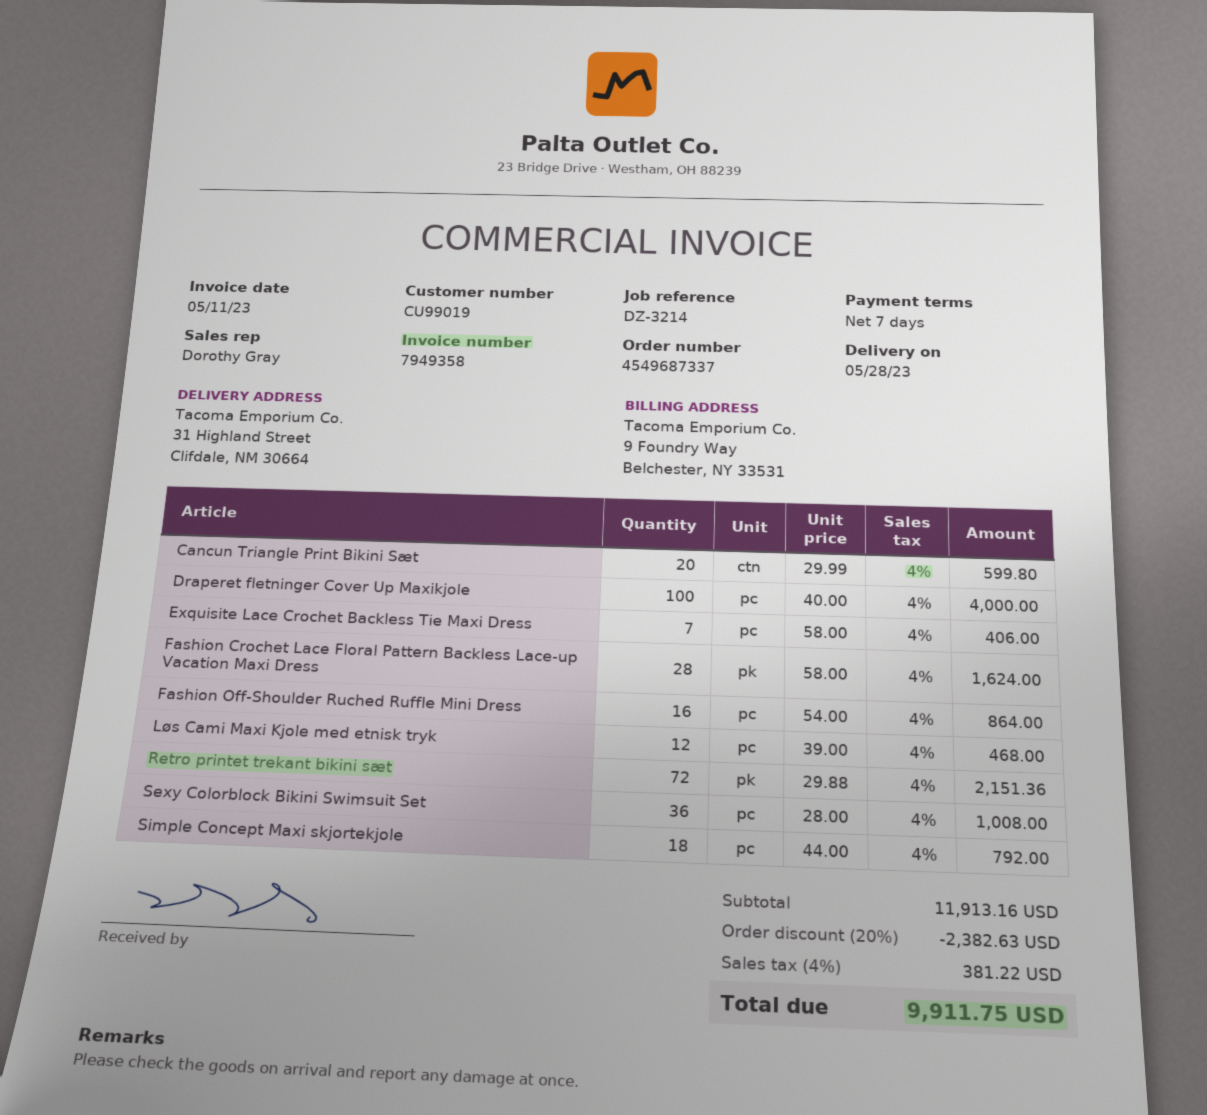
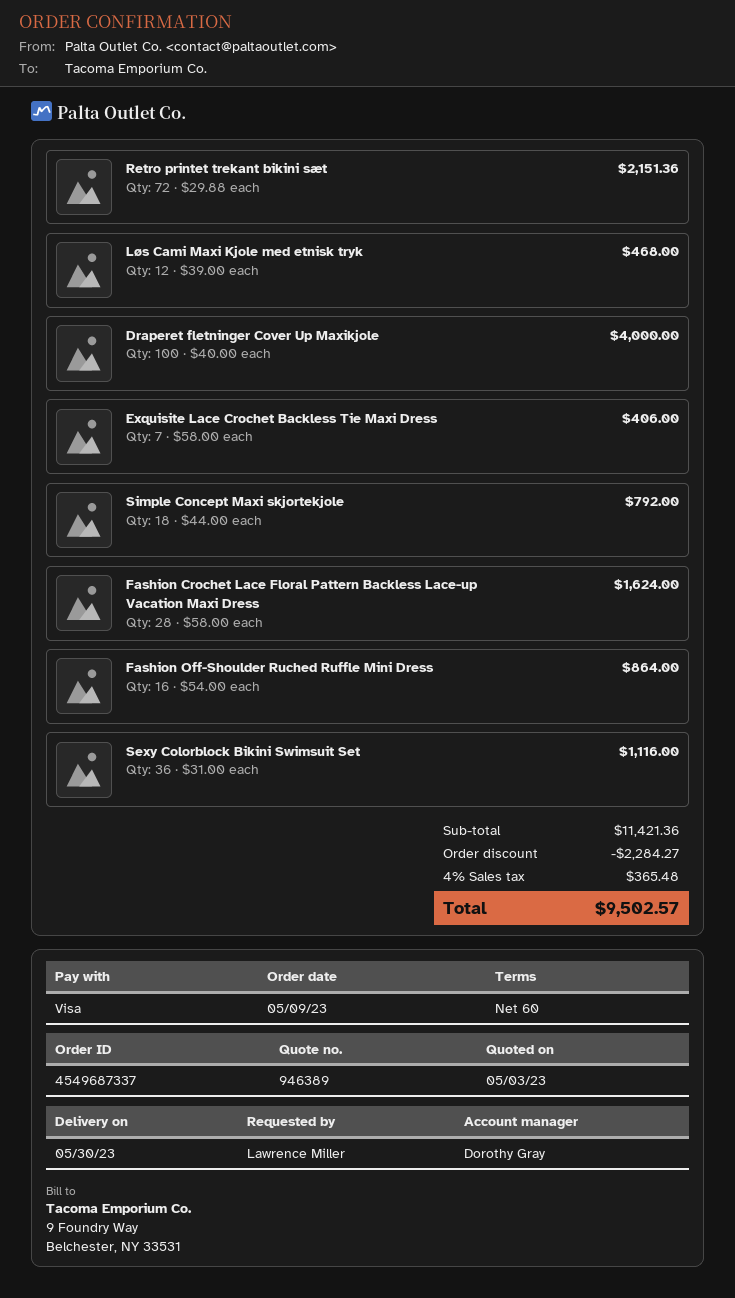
delivery date: 2023-05-28 -> 2023-05-30
payment terms: 7 days -> 60 days
Cancun Triangle Print Bikini Sæt: 20 x 29.99 = 599.80 -> none
Sexy Colorblock Bikini Swimsuit Set: 36 x 28.00 = 1008.00 -> 36 x 31.00 = 1116.00
subtotal: 11913.16 -> 11421.36
discount: 2382.63 -> 2284.27
tax: 4% = 381.22 -> 4% = 365.48
total: 9911.75 -> 9502.57

